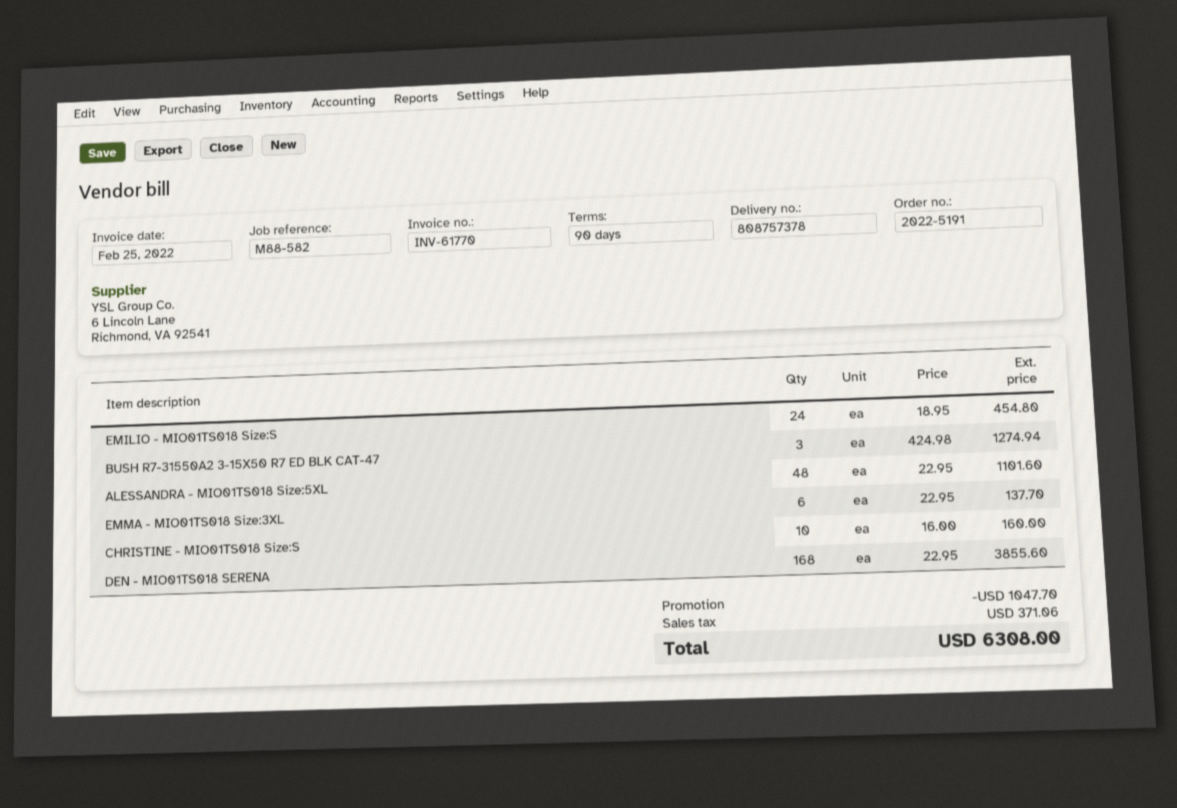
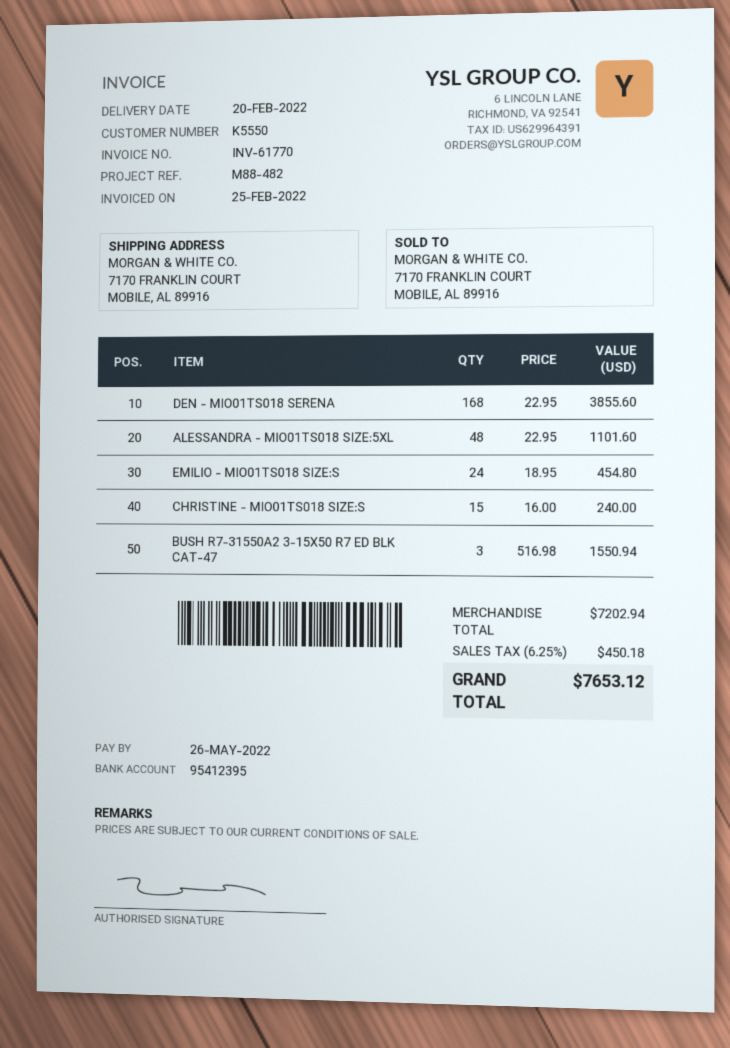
reference: M88-582 -> M88-482
BUSH R7-31550A2 3-15X50 R7 ED BLK CAT-47: 3 x 424.98 = 1274.94 -> 3 x 516.98 = 1550.94
EMMA - MIO01TS018 Size:3XL: 6 x 22.95 = 137.70 -> none
CHRISTINE - MIO01TS018 Size:S: 10 x 16.00 = 160.00 -> 15 x 16.00 = 240.00
discount: 1047.70 -> none
tax: 371.06 -> 450.18
total: 6308.00 -> 7653.12

